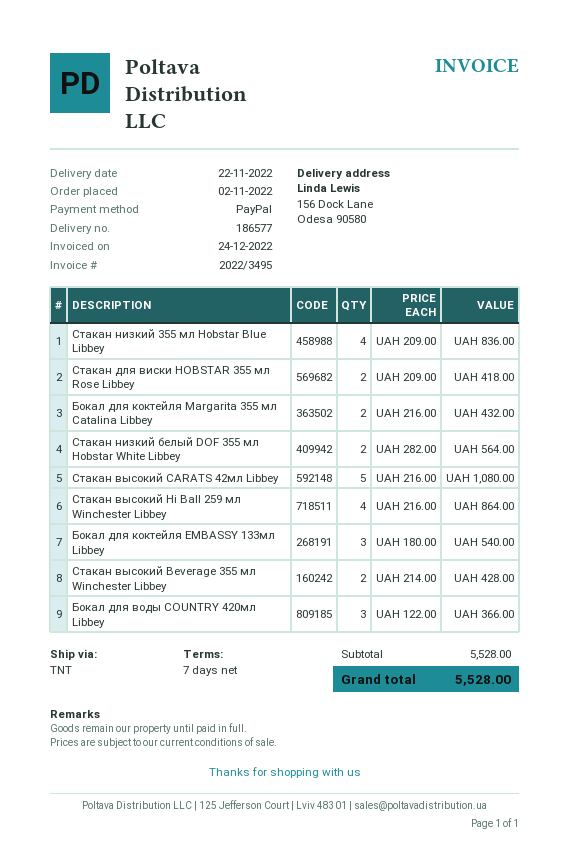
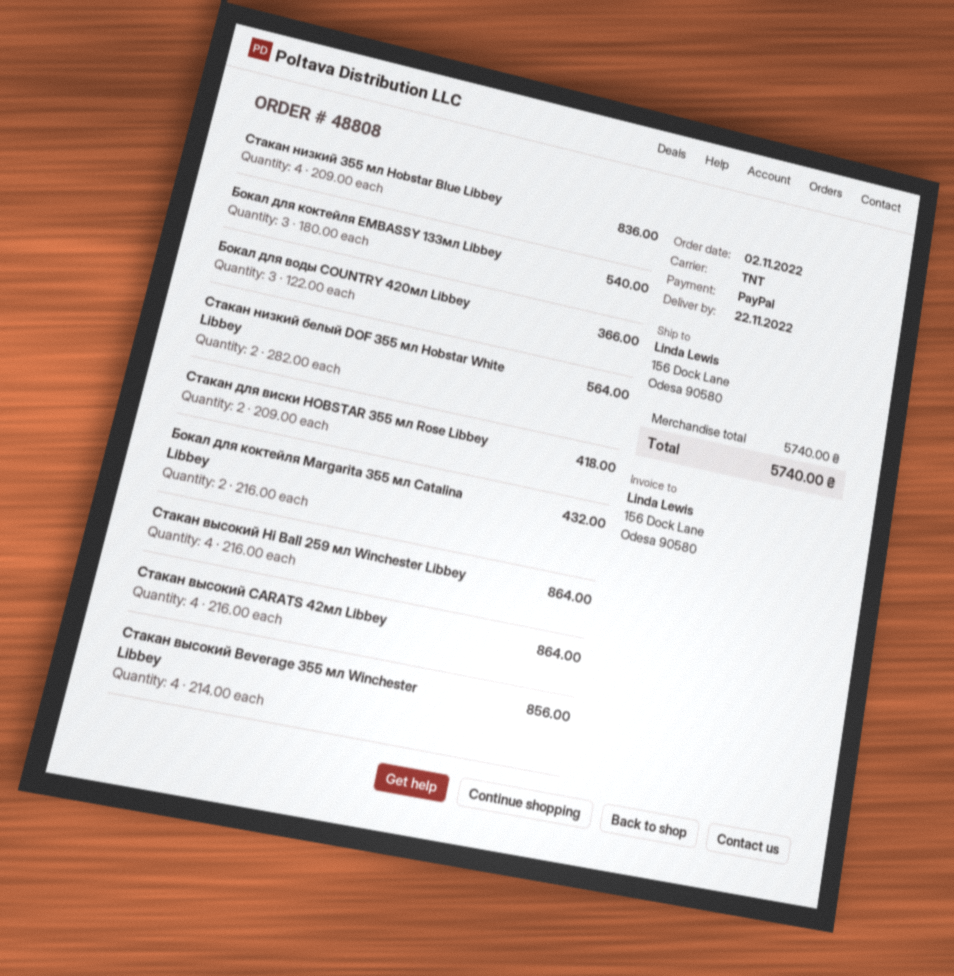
Стакан высокий CARATS 42мл Libbey: 5 x 216.00 = 1080.00 -> 4 x 216.00 = 864.00
Стакан высокий Beverage 355 мл Winchester Libbey: 2 x 214.00 = 428.00 -> 4 x 214.00 = 856.00
subtotal: 5528.00 -> 5740.00
total: 5528.00 -> 5740.00

